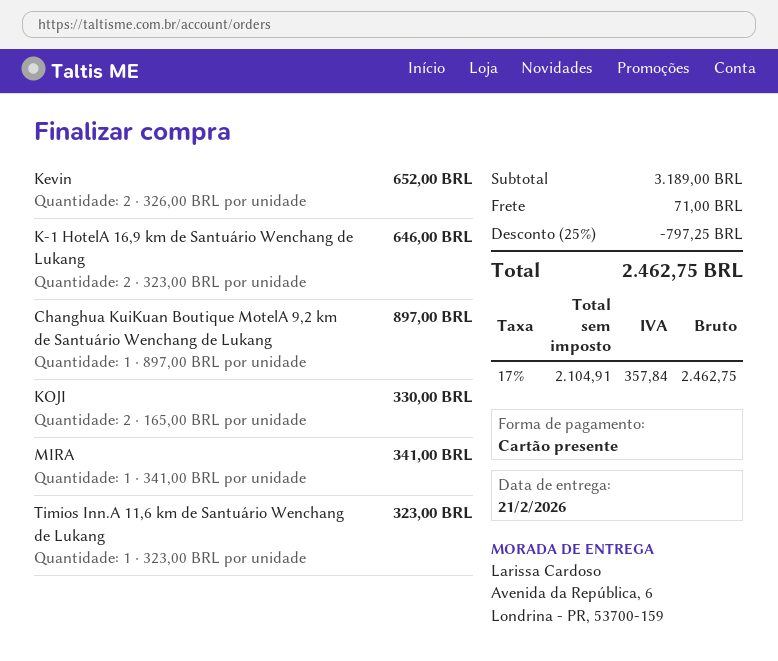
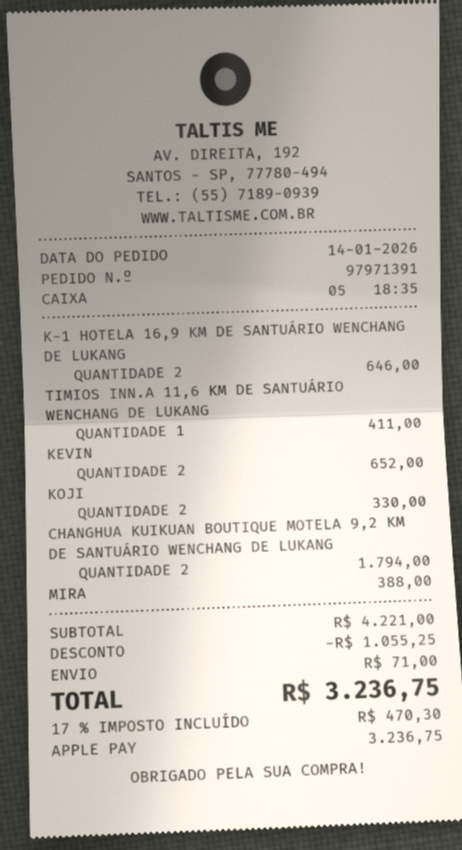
payment method: gift card -> Apple Pay
Changhua KuiKuan Boutique MotelA 9,2 km de Santuário Wenchang de Lukang: 1 for 897.00 -> 2 for 1794.00
MIRA: 1 for 341.00 -> 1 for 388.00
Timios Inn.A 11,6 km de Santuário Wenchang de Lukang: 1 for 323.00 -> 1 for 411.00
subtotal: 3189.00 -> 4221.00
discount: 797.25 -> 1055.25
tax: 17% = 357.84 -> 17% = 470.30
total: 2462.75 -> 3236.75

